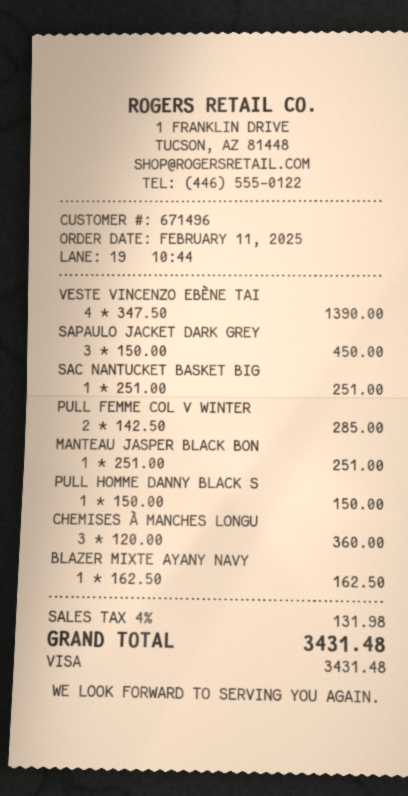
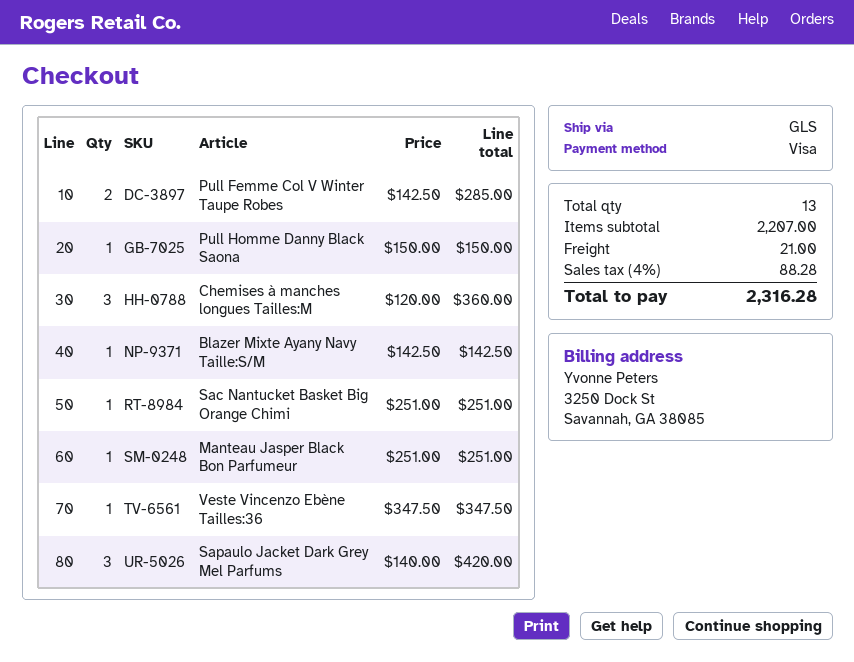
VESTE VINCENZO EBÈNE TAI: 4 x 347.50 = 1390.00 -> 1 x 347.50 = 347.50
SAPAULO JACKET DARK GREY: 3 x 150.00 = 450.00 -> 3 x 140.00 = 420.00
BLAZER MIXTE AYANY NAVY: 1 x 162.50 = 162.50 -> 1 x 142.50 = 142.50
shipping: none -> 21.00
tax: 4% = 131.98 -> 4% = 88.28
total: 3431.48 -> 2316.28

